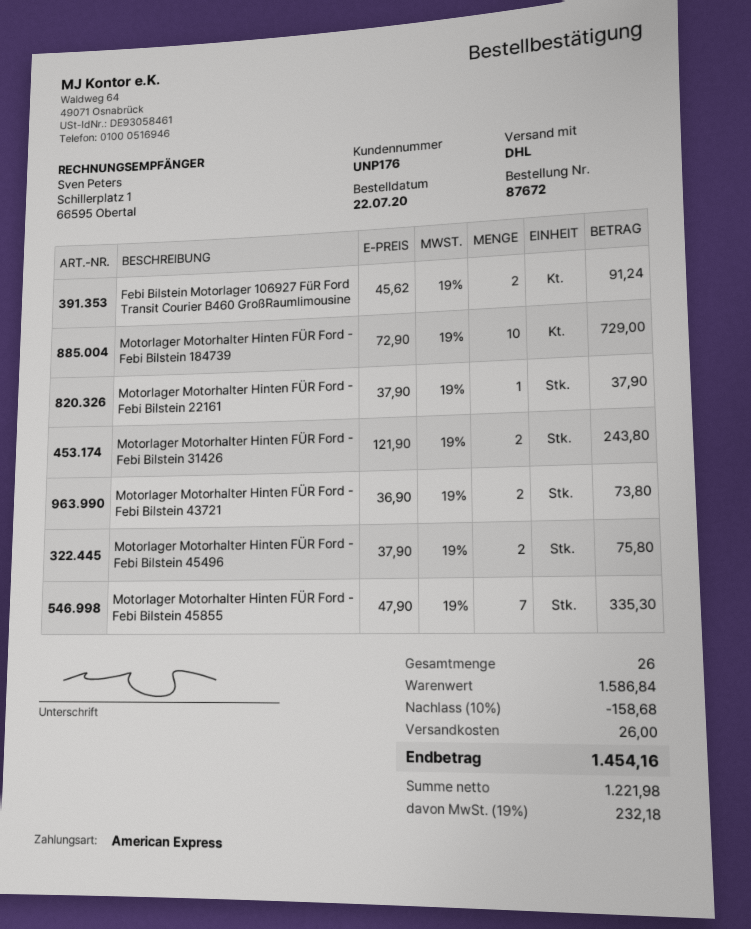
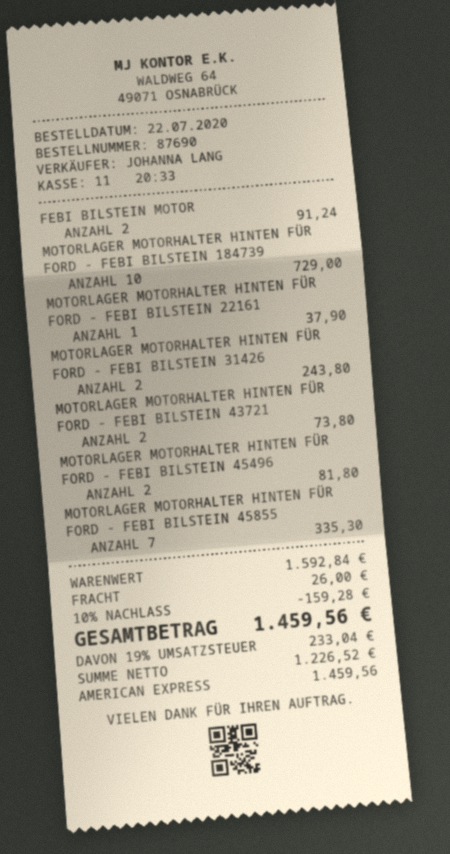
order number: 87672 -> 87690
Motorlager Motorhalter Hinten FÜR Ford - Febi Bilstein 45496: 2 for 75.80 -> 2 for 81.80
subtotal: 1586.84 -> 1592.84
discount: 10% = 158.68 -> 10% = 159.28
net: 1221.98 -> 1226.52
tax: 19% = 232.18 -> 19% = 233.04
total: 1454.16 -> 1459.56

